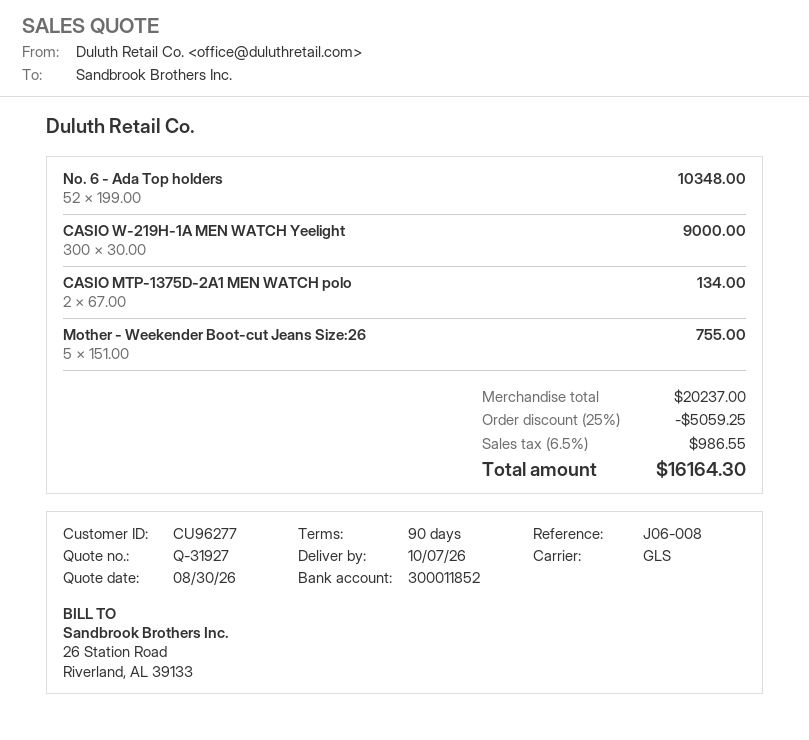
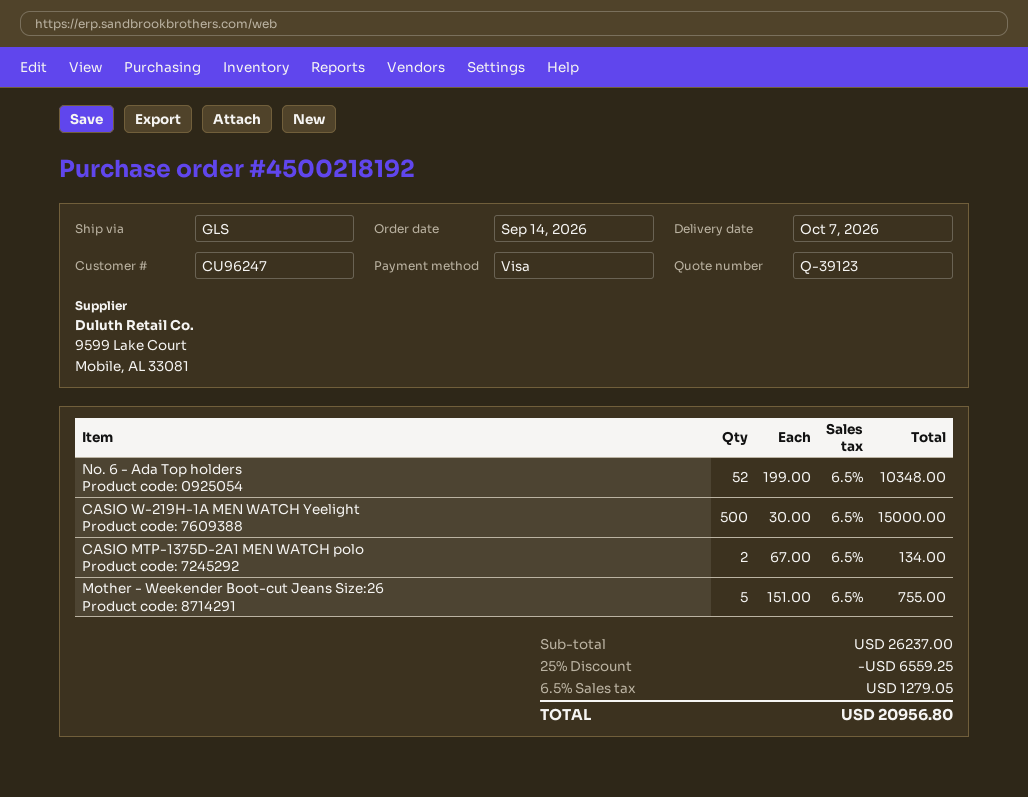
quote number: Q-31927 -> Q-39123
customer number: CU96277 -> CU96247
CASIO W-219H-1A MEN WATCH Yeelight: 300 x 30.00 = 9000.00 -> 500 x 30.00 = 15000.00
subtotal: 20237.00 -> 26237.00
discount: 25% = 5059.25 -> 25% = 6559.25
tax: 6.5% = 986.55 -> 6.5% = 1279.05
total: 16164.30 -> 20956.80

